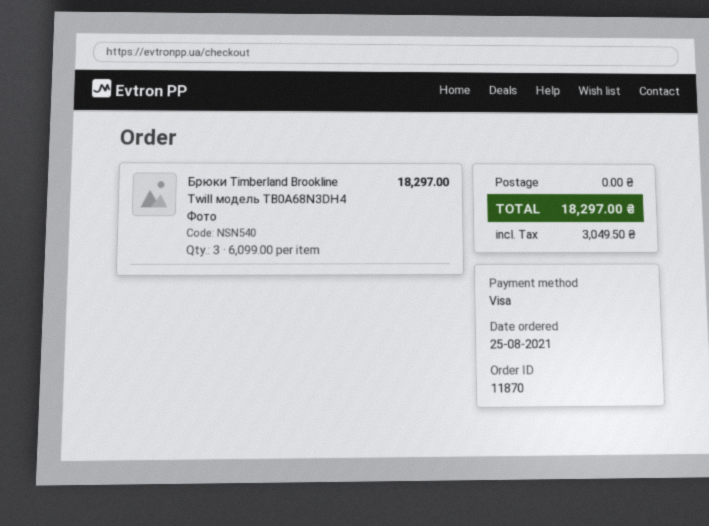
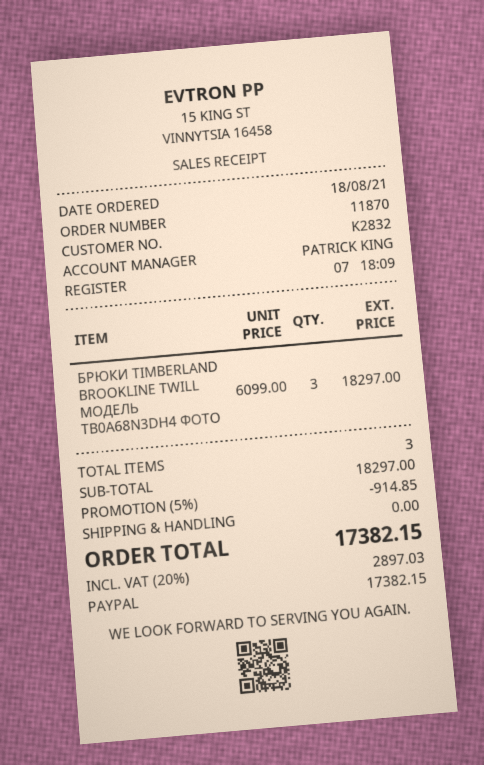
order date: 2021-08-25 -> 2021-08-18
payment method: Visa -> PayPal
discount: none -> 5% = 914.85
tax: 3049.50 -> 2897.03
total: 18297.00 -> 17382.15

